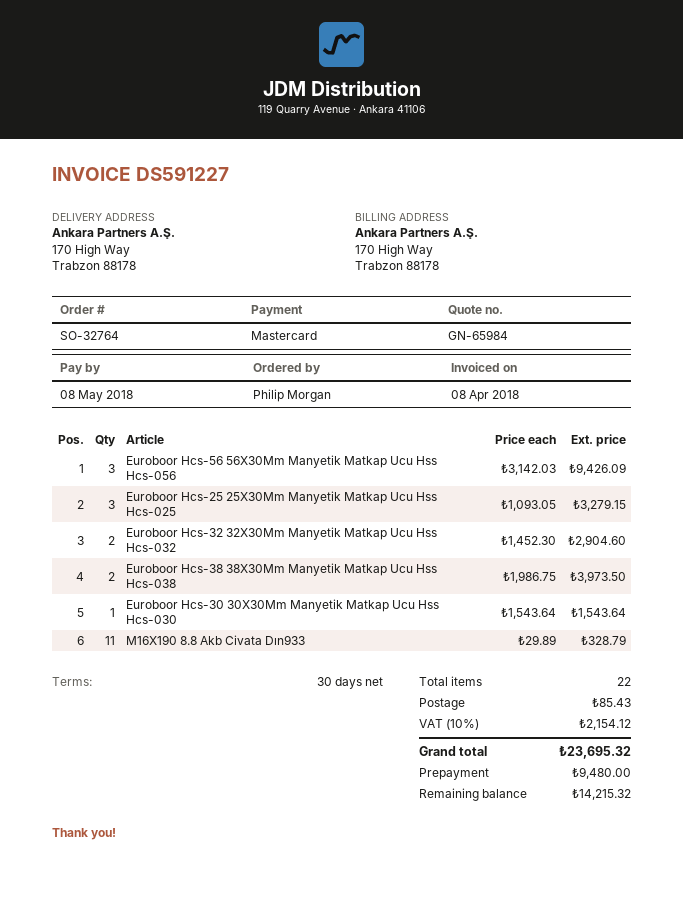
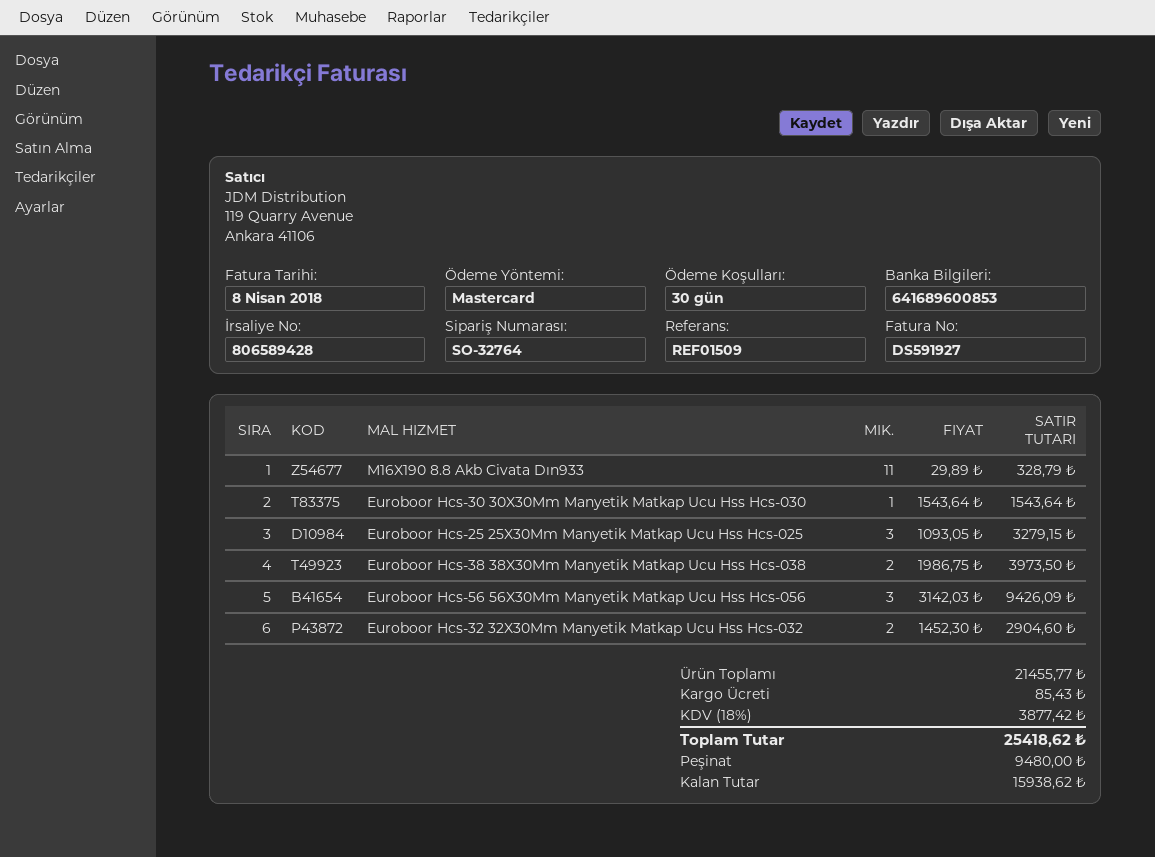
invoice number: DS591227 -> DS591927
tax: 10% = 2154.12 -> 18% = 3877.42
total: 23695.32 -> 25418.62
balance: 14215.32 -> 15938.62

